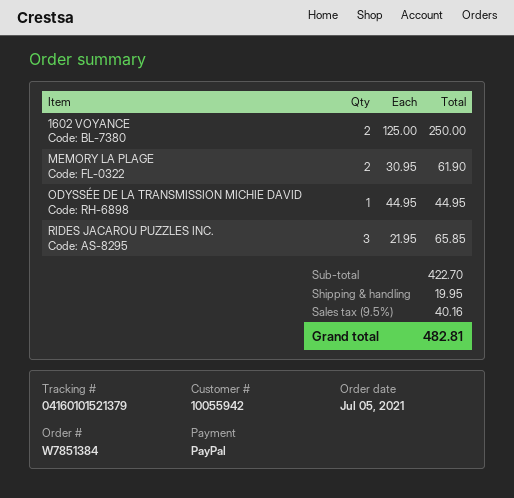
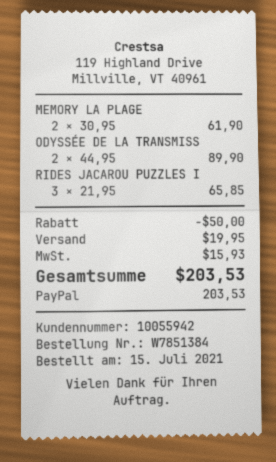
order date: 2021-07-05 -> 2021-07-15
1602 VOYANCE: 2 x 125.00 = 250.00 -> none
ODYSSÉE DE LA TRANSMISSION MICHIE DAVID: 1 x 44.95 = 44.95 -> 2 x 44.95 = 89.90
discount: none -> 50.00
tax: 40.16 -> 15.93
total: 482.81 -> 203.53

